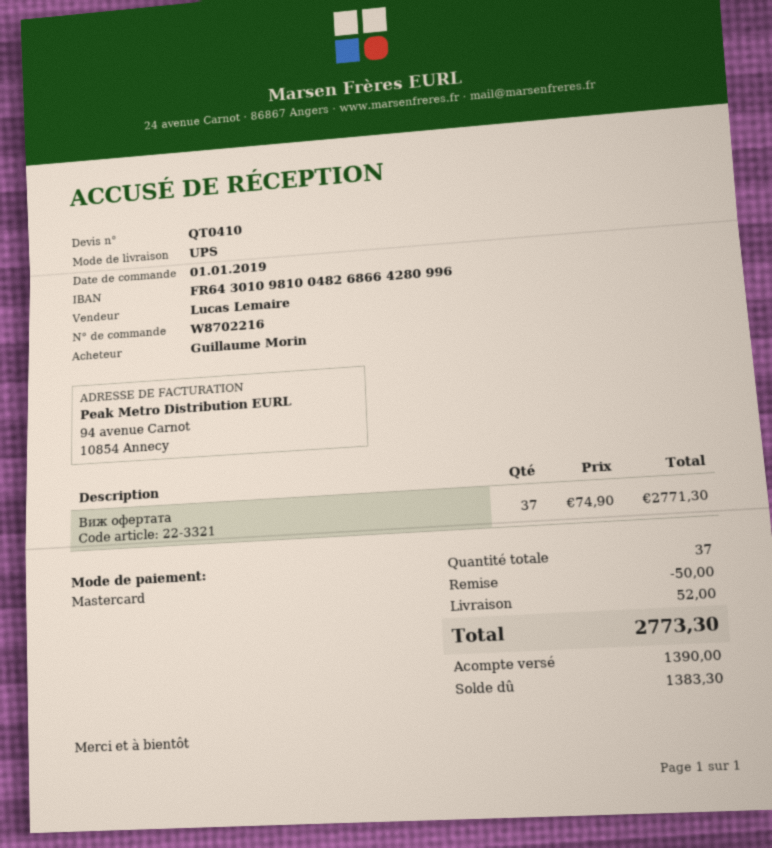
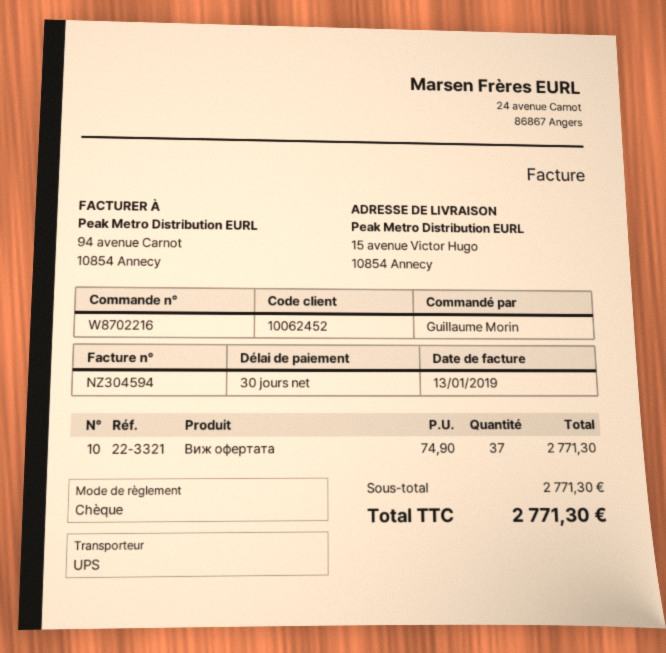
payment method: Mastercard -> cheque
discount: 50.00 -> none
shipping: 52.00 -> none
total: 2773.30 -> 2771.30

